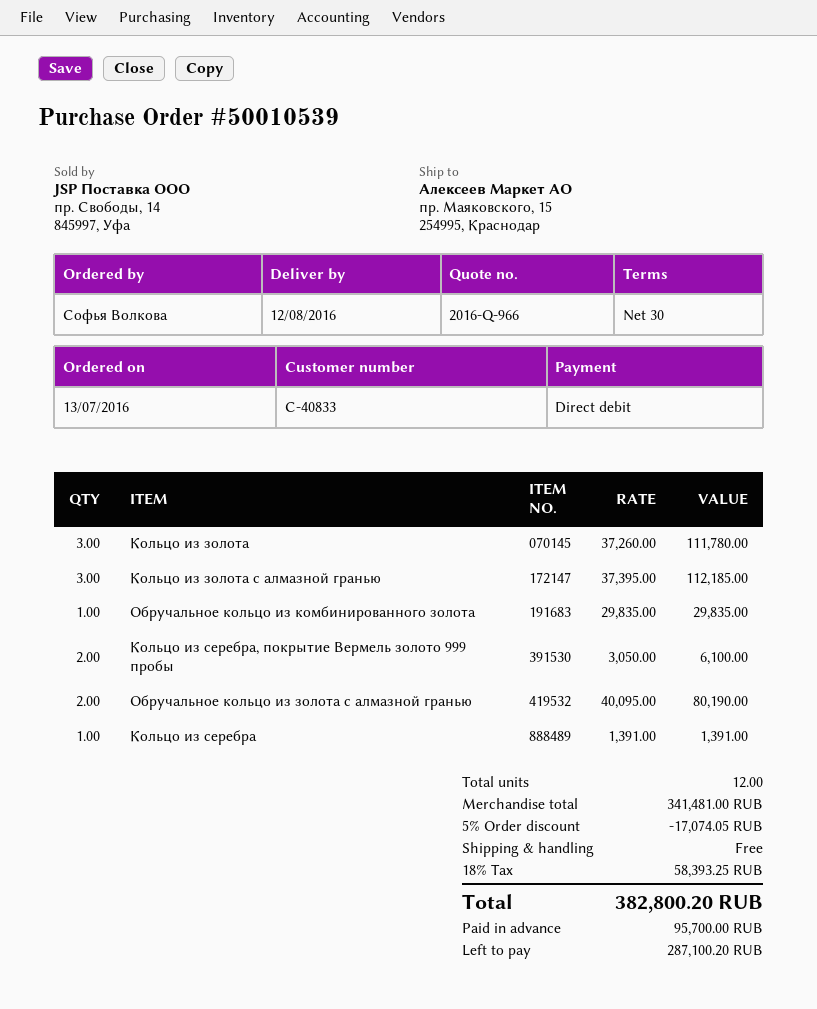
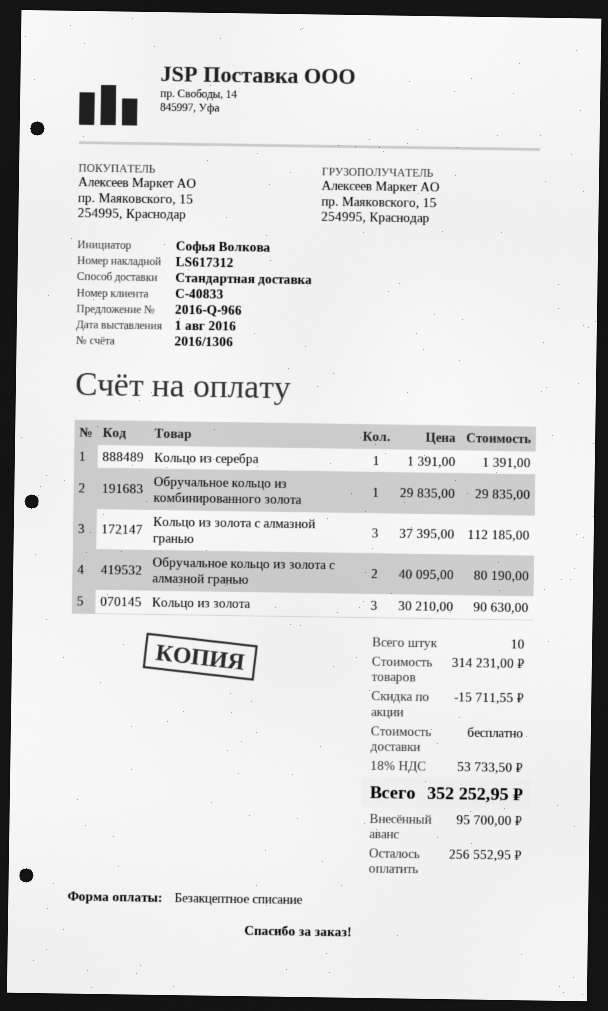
Кольцо из золота: 3 x 37260.00 = 111780.00 -> 3 x 30210.00 = 90630.00
Кольцо из серебра, покрытие Вермель золото 999 пробы: 2 x 3050.00 = 6100.00 -> none
total quantity: 12 -> 10
subtotal: 341481.00 -> 314231.00
discount: 17074.05 -> 15711.55
tax: 18% = 58393.25 -> 18% = 53733.50
total: 382800.20 -> 352252.95
balance: 287100.20 -> 256552.95

